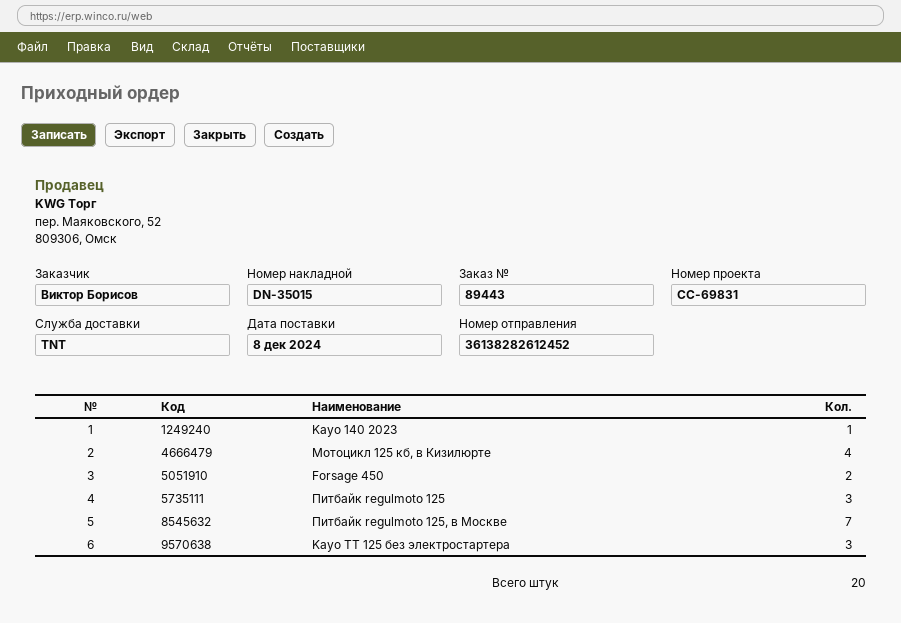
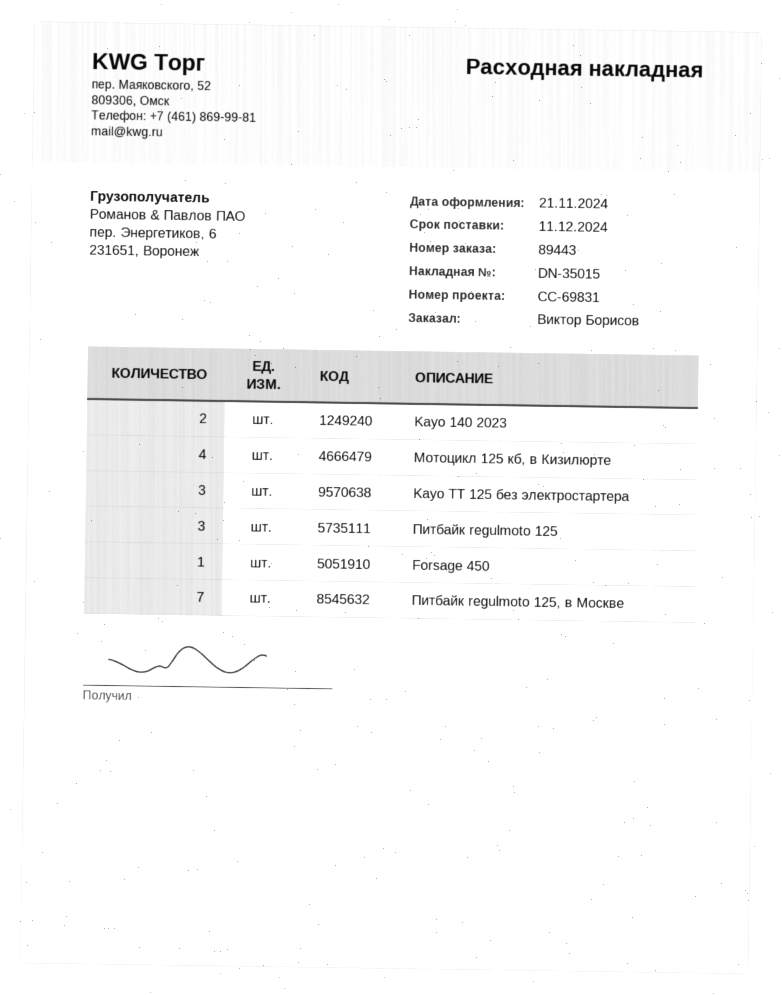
delivery date: 2024-12-08 -> 2024-12-11
Kayo 140 2023: 1 -> 2
Forsage 450: 2 -> 1

